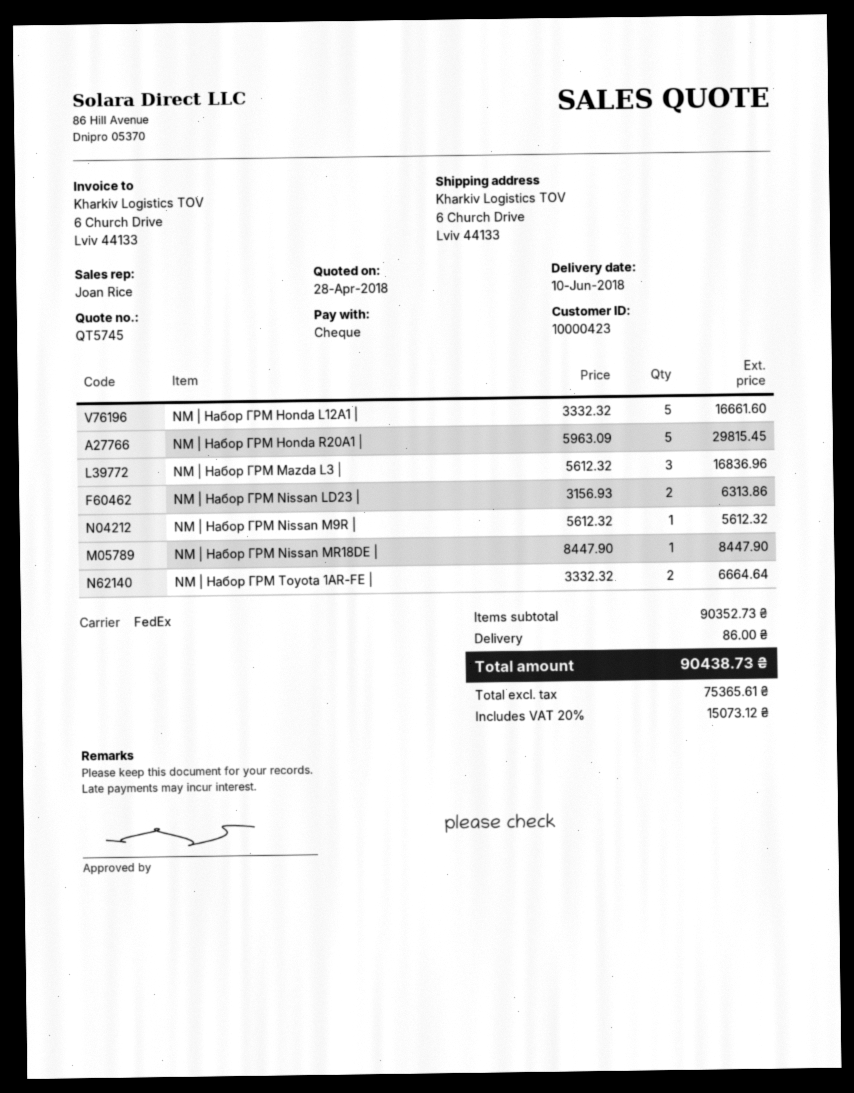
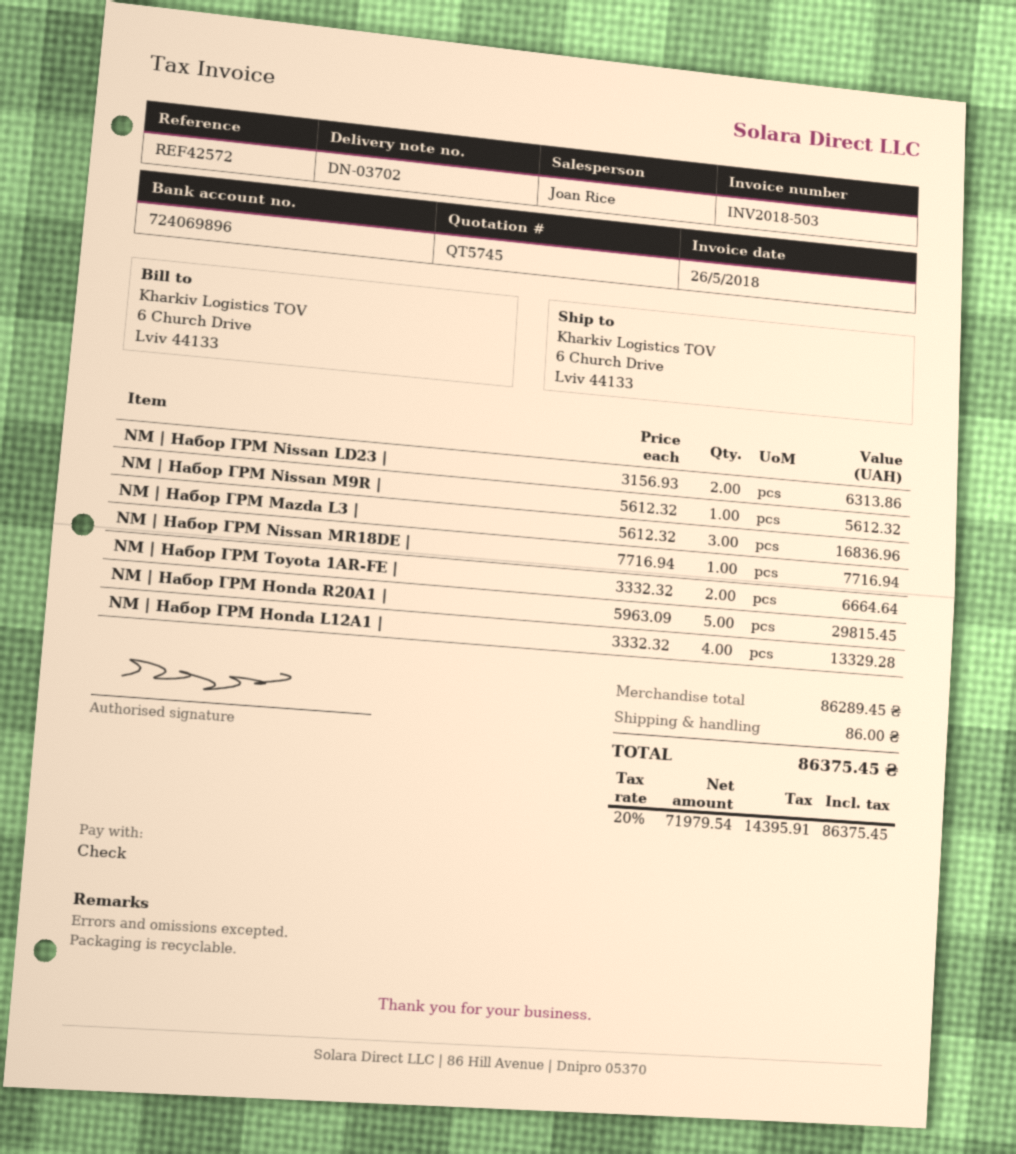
NM | Набор ГРМ Honda L12A1 |: 5 x 3332.32 = 16661.60 -> 4 x 3332.32 = 13329.28
NM | Набор ГРМ Nissan MR18DE |: 1 x 8447.90 = 8447.90 -> 1 x 7716.94 = 7716.94
subtotal: 90352.73 -> 86289.45
net: 75365.61 -> 71979.54
tax: 20% = 15073.12 -> 20% = 14395.91
total: 90438.73 -> 86375.45

